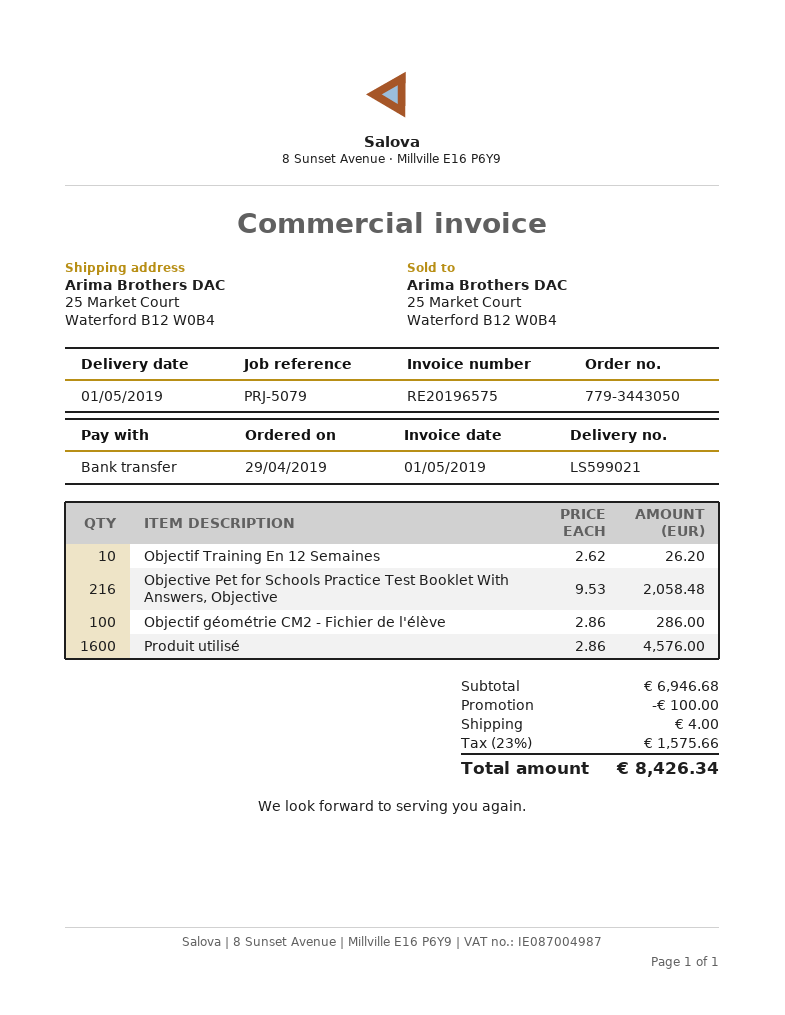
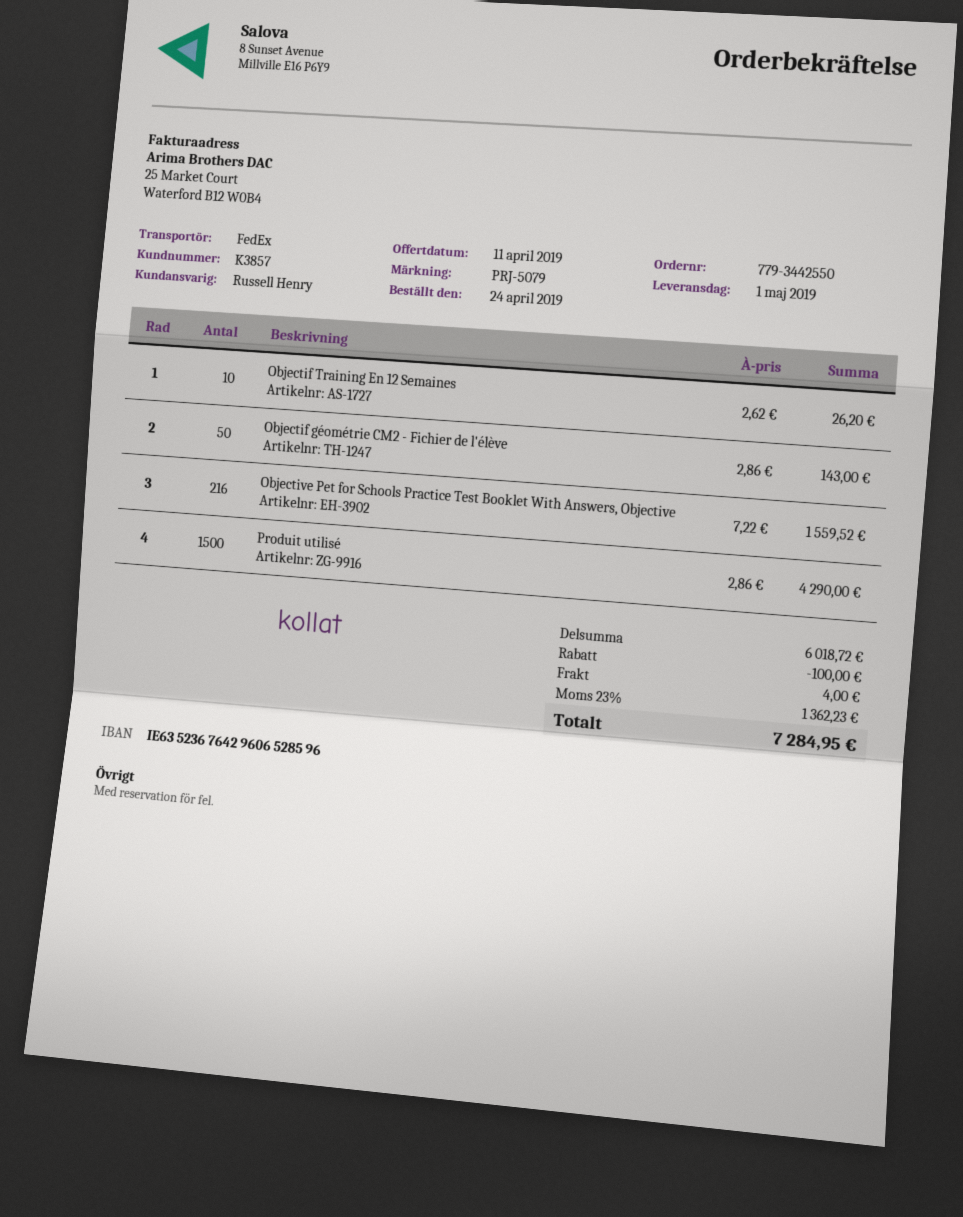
order number: 779-3443050 -> 779-3442550
order date: 2019-04-29 -> 2019-04-24
Objective Pet for Schools Practice Test Booklet With Answers, Objective: 216 x 9.53 = 2058.48 -> 216 x 7.22 = 1559.52
Objectif géométrie CM2 - Fichier de l'élève: 100 x 2.86 = 286.00 -> 50 x 2.86 = 143.00
Produit utilisé: 1600 x 2.86 = 4576.00 -> 1500 x 2.86 = 4290.00
subtotal: 6946.68 -> 6018.72
tax: 23% = 1575.66 -> 23% = 1362.23
total: 8426.34 -> 7284.95

